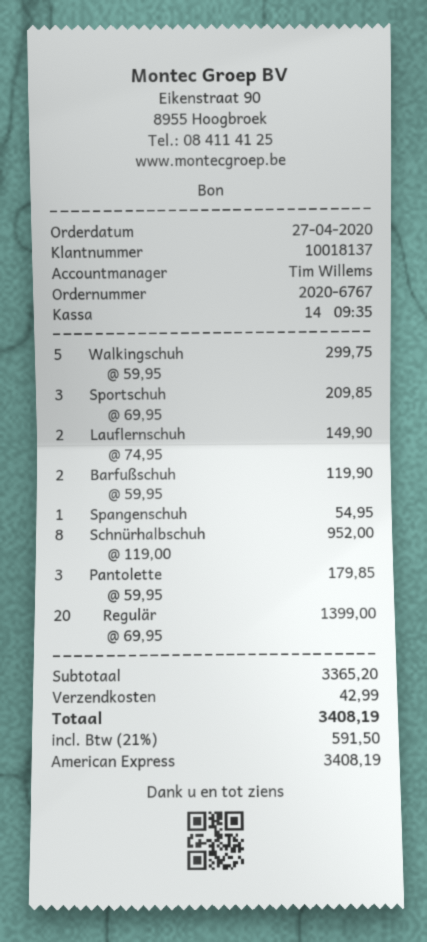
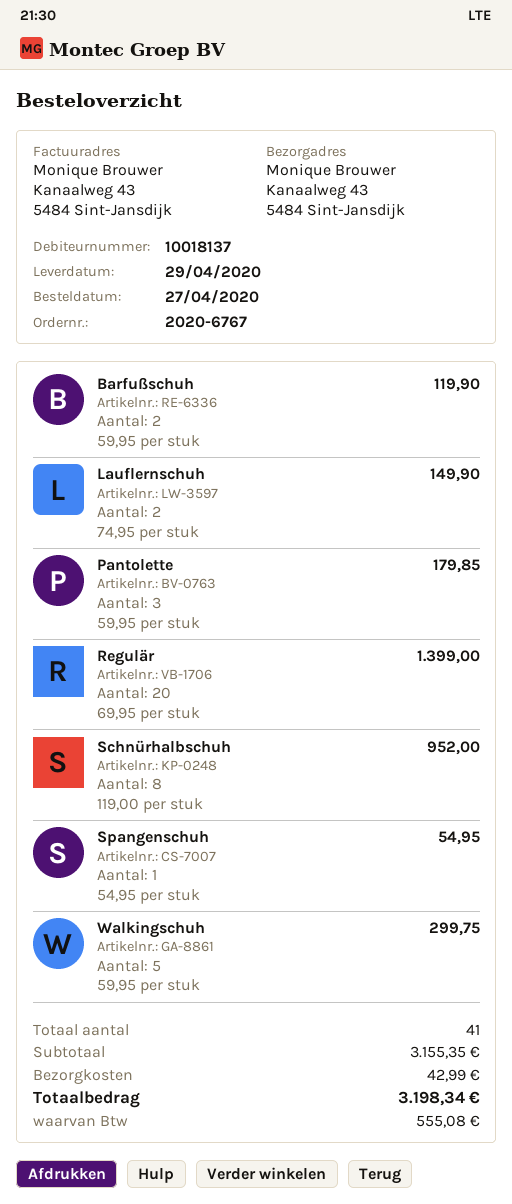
Sportschuh: 3 x 69.95 = 209.85 -> none
subtotal: 3365.20 -> 3155.35
tax: 591.50 -> 555.08
total: 3408.19 -> 3198.34

